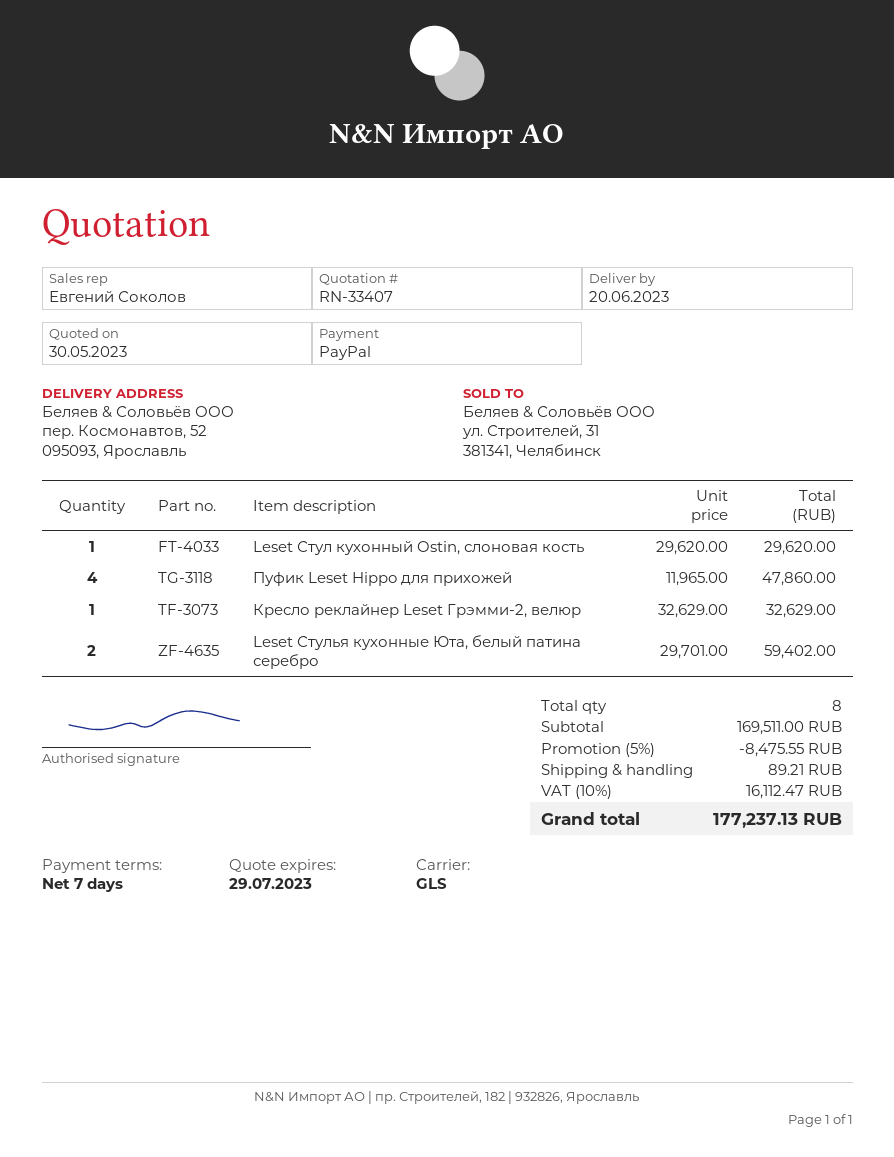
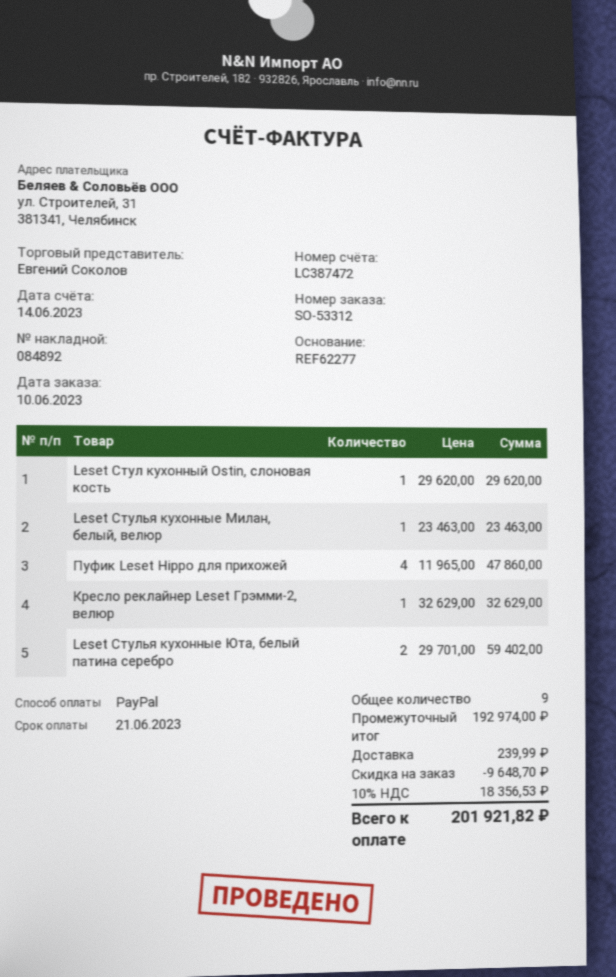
Leset Стулья кухонные Милан, белый, велюр: none -> 1 x 23463.00 = 23463.00
total quantity: 8 -> 9
subtotal: 169511.00 -> 192974.00
discount: 8475.55 -> 9648.70
shipping: 89.21 -> 239.99
tax: 10% = 16112.47 -> 10% = 18356.53
total: 177237.13 -> 201921.82

